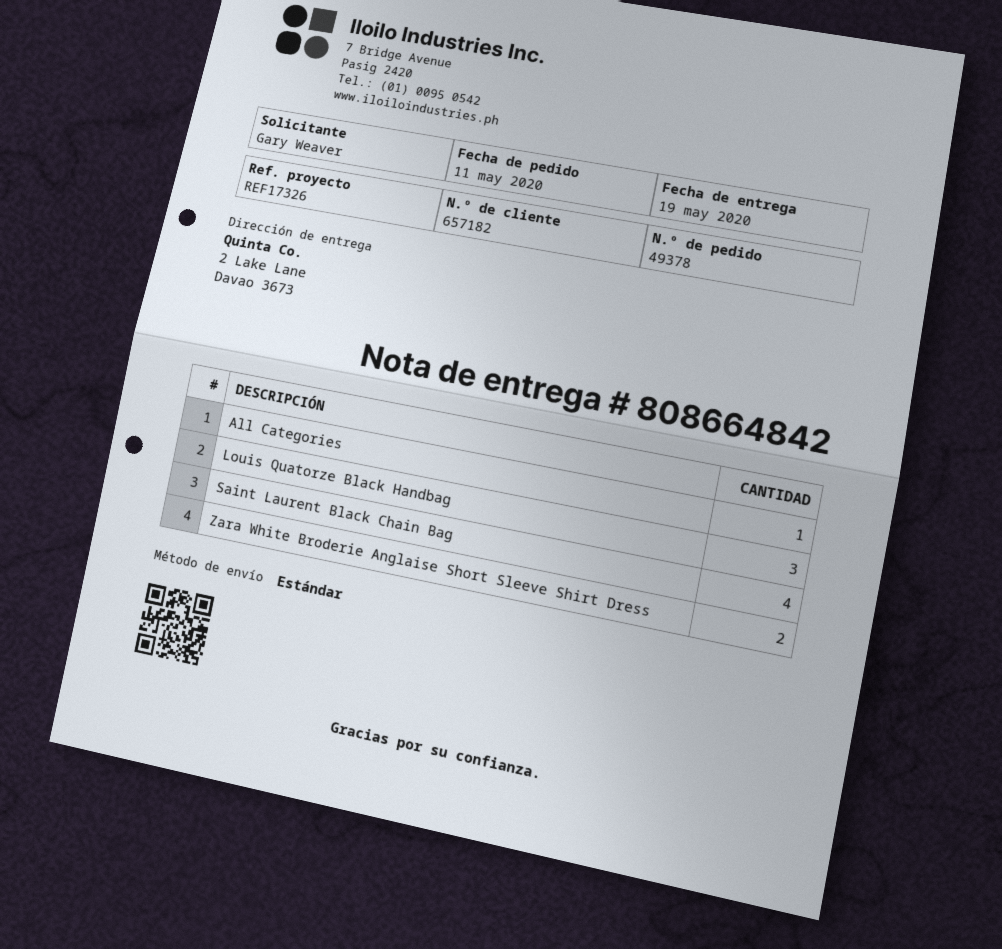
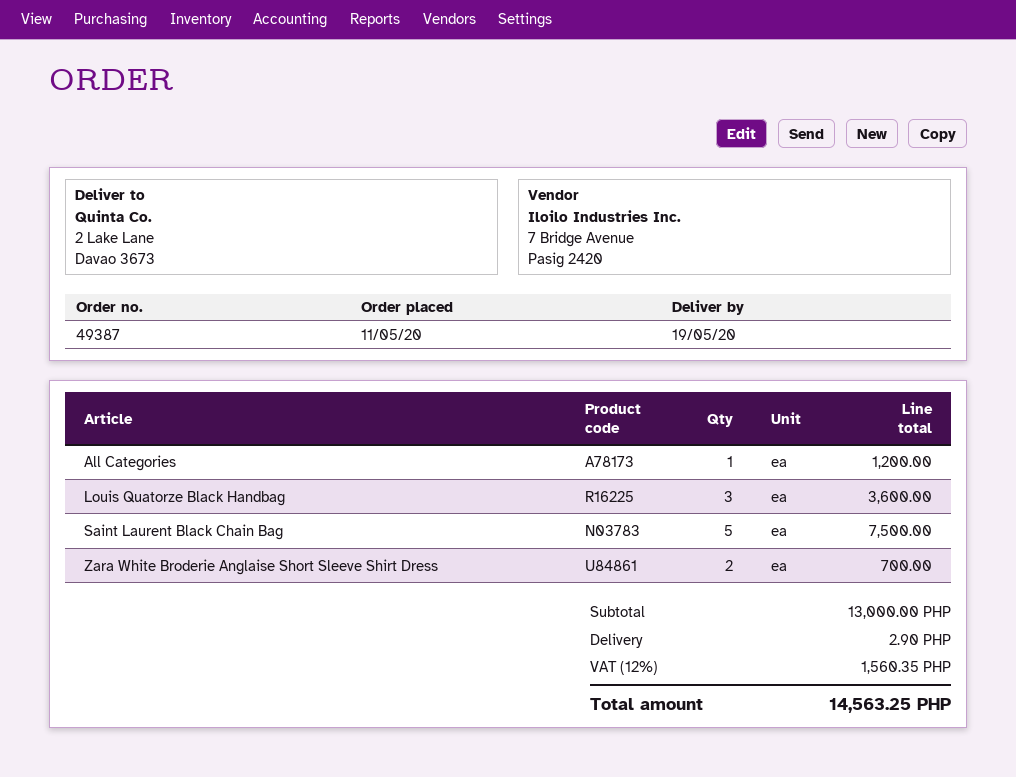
order number: 49378 -> 49387
Saint Laurent Black Chain Bag: 4 -> 5

